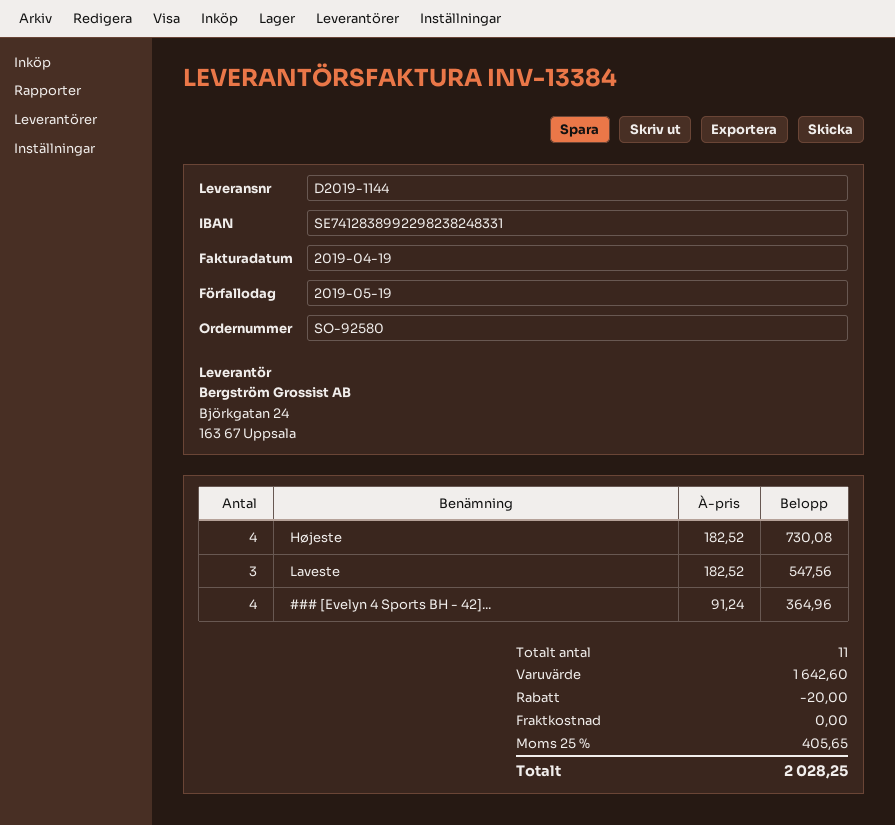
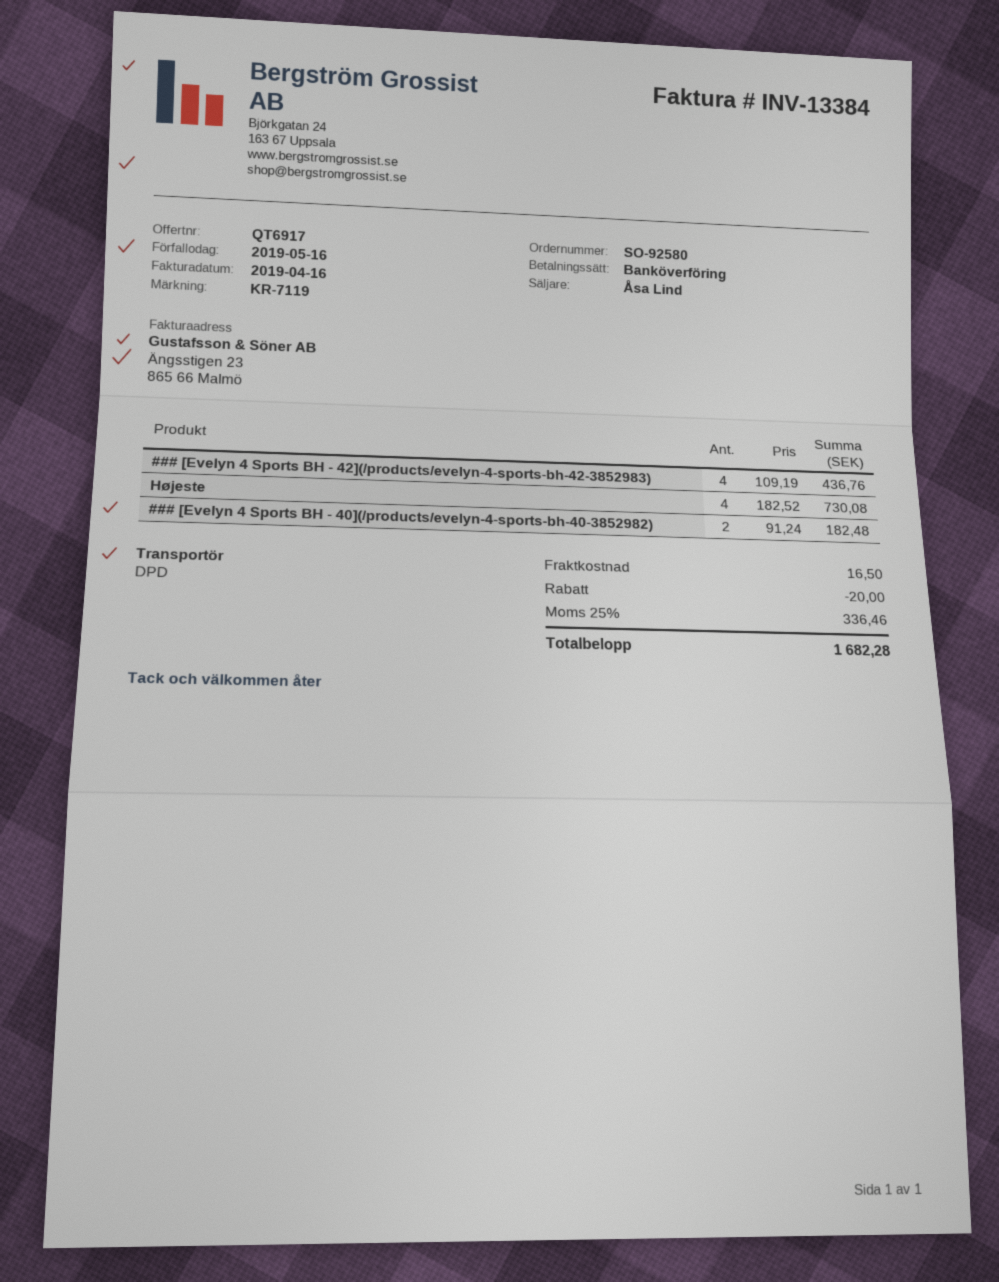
invoice date: 2019-04-19 -> 2019-04-16
due date: 2019-05-19 -> 2019-05-16
Laveste: 3 x 182.52 = 547.56 -> none
### [Evelyn 4 Sports BH - 42]...: 4 x 91.24 = 364.96 -> 4 x 109.19 = 436.76
### [Evelyn 4 Sports BH - 40](/products/evelyn-4-sports-bh-40-3852982): none -> 2 x 91.24 = 182.48
shipping: 0.00 -> 16.50
tax: 25% = 405.65 -> 25% = 336.46
total: 2028.25 -> 1682.28

